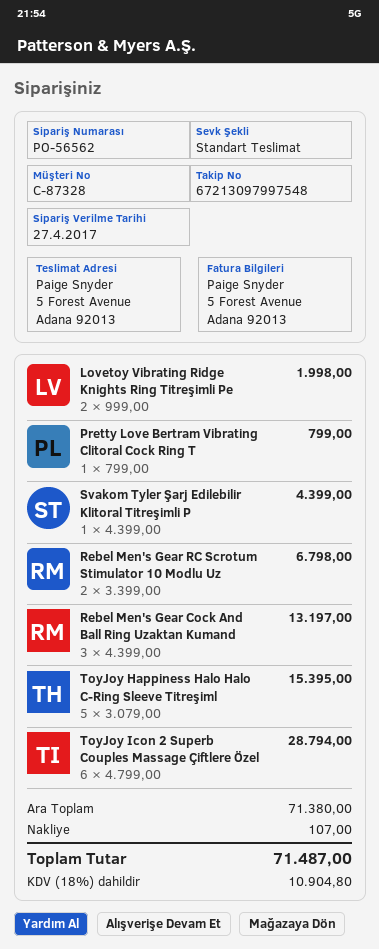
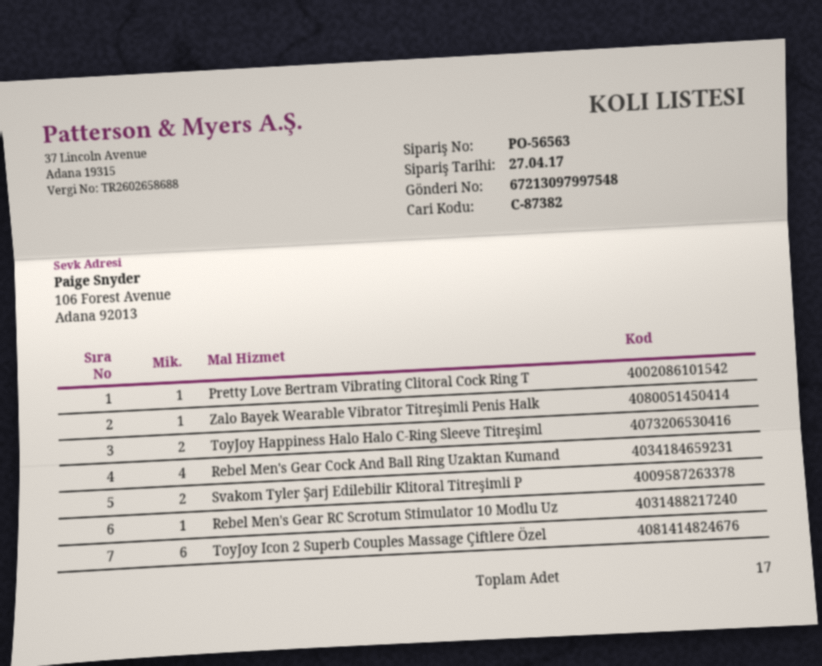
order number: PO-56562 -> PO-56563
customer number: C-87328 -> C-87382
ship to: 5 Forest Avenue, Adana 92013 -> 106 Forest Avenue, Adana 92013
Lovetoy Vibrating Ridge Knights Ring Titreşimli Pe: 2 -> none
Svakom Tyler Şarj Edilebilir Klitoral Titreşimli P: 1 -> 2
Rebel Men's Gear RC Scrotum Stimulator 10 Modlu Uz: 2 -> 1
Rebel Men's Gear Cock And Ball Ring Uzaktan Kumand: 3 -> 4
ToyJoy Happiness Halo Halo C-Ring Sleeve Titreşiml: 5 -> 2
Zalo Bayek Wearable Vibrator Titreşimli Penis Halk: none -> 1

